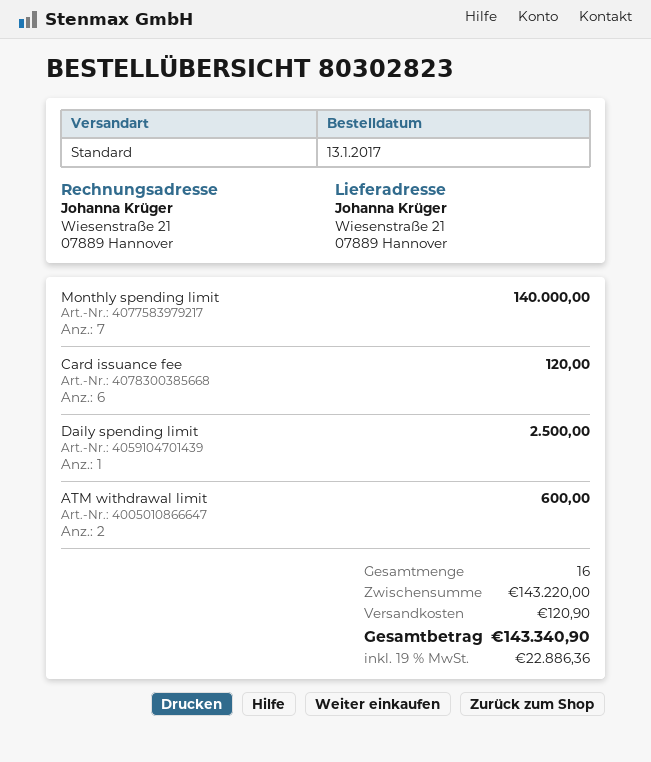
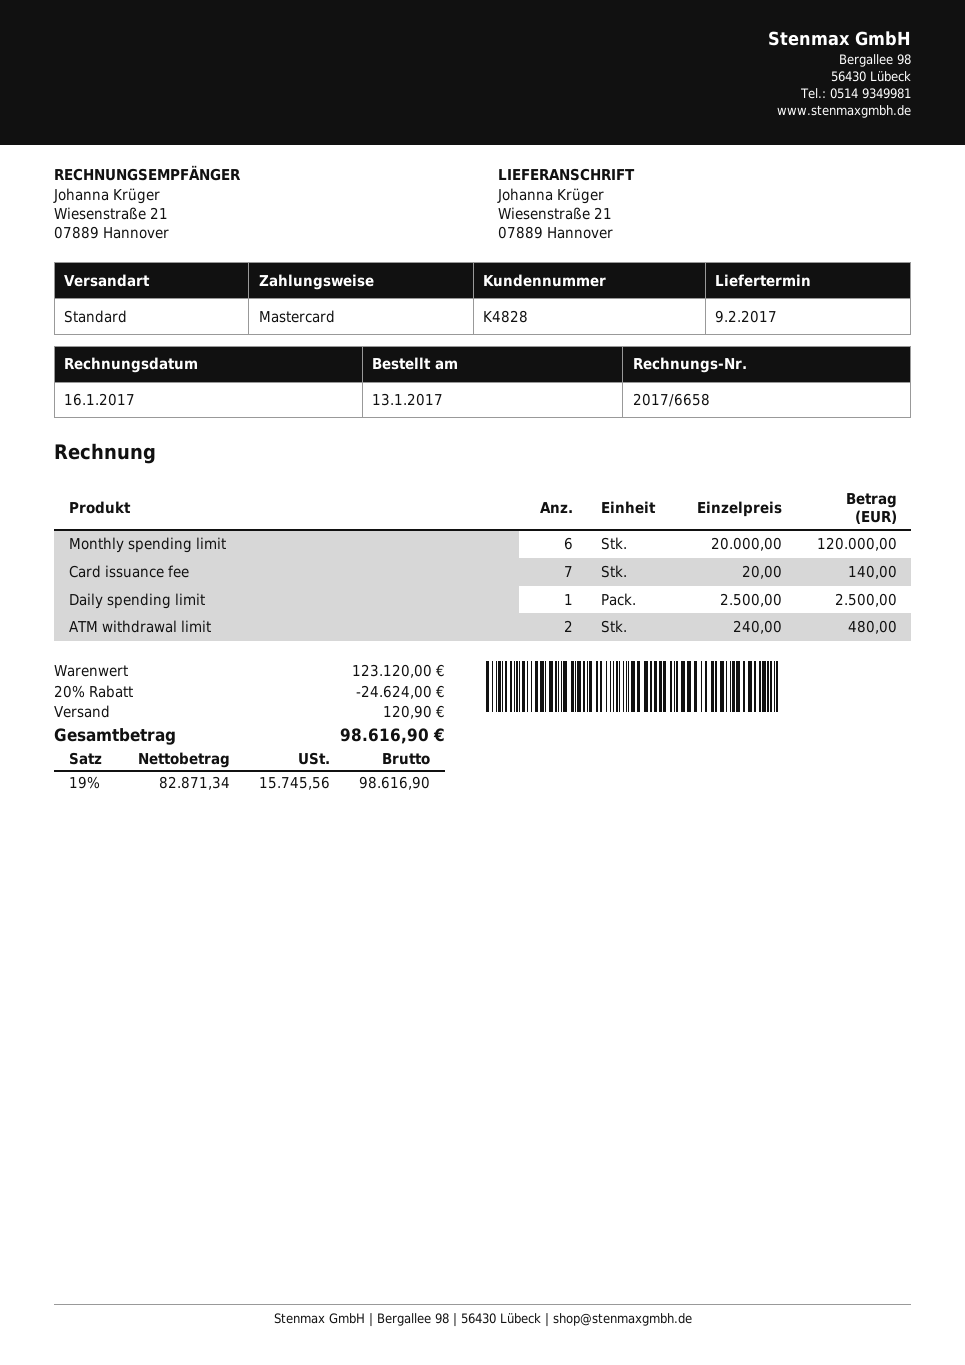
Monthly spending limit: 7 for 140000.00 -> 6 for 120000.00
Card issuance fee: 6 for 120.00 -> 7 for 140.00
ATM withdrawal limit: 2 for 600.00 -> 2 for 480.00
subtotal: 143220.00 -> 123120.00
discount: none -> 20% = 24624.00
tax: 19% = 22886.36 -> 19% = 15745.56
total: 143340.90 -> 98616.90

